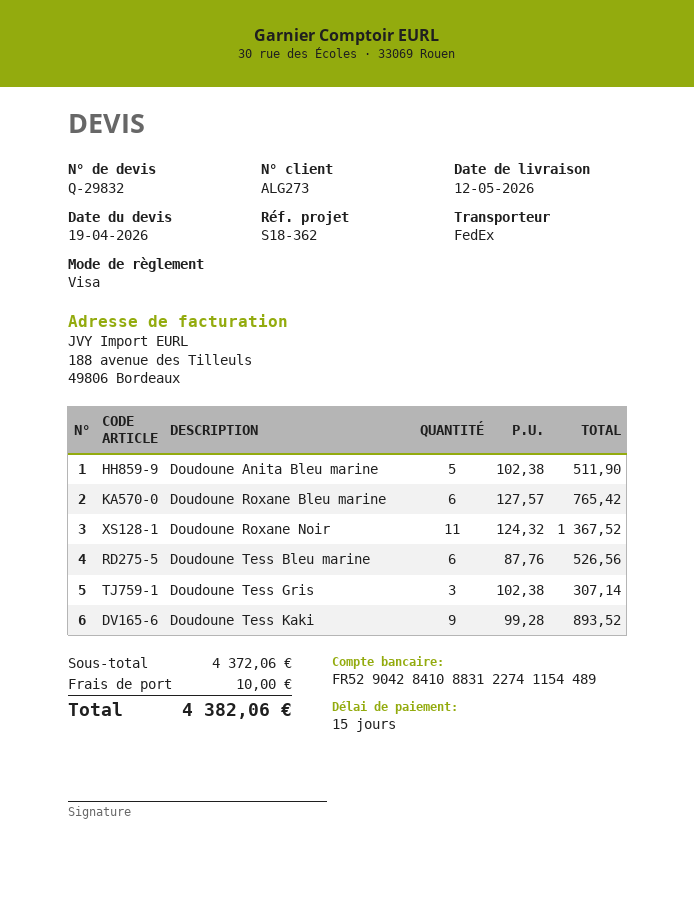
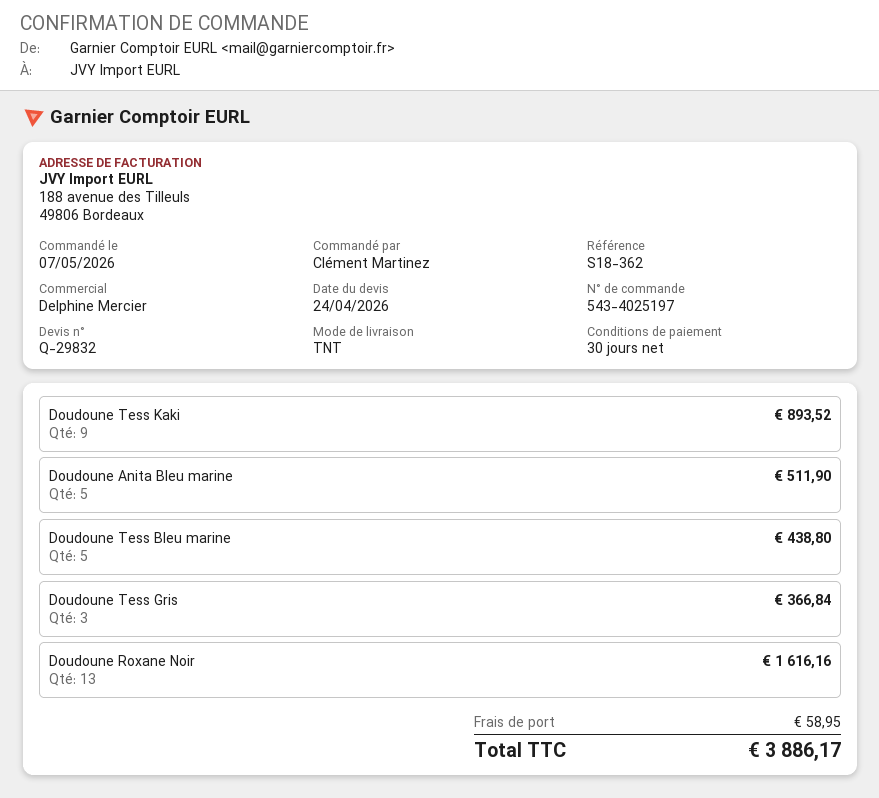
quote date: 2026-04-19 -> 2026-04-24
payment terms: 15 days -> 30 days
shipping method: FedEx -> TNT
Doudoune Roxane Bleu marine: 6 for 765.42 -> none
Doudoune Roxane Noir: 11 for 1367.52 -> 13 for 1616.16
Doudoune Tess Bleu marine: 6 for 526.56 -> 5 for 438.80
Doudoune Tess Gris: 3 for 307.14 -> 3 for 366.84
shipping: 10.00 -> 58.95
total: 4382.06 -> 3886.17

